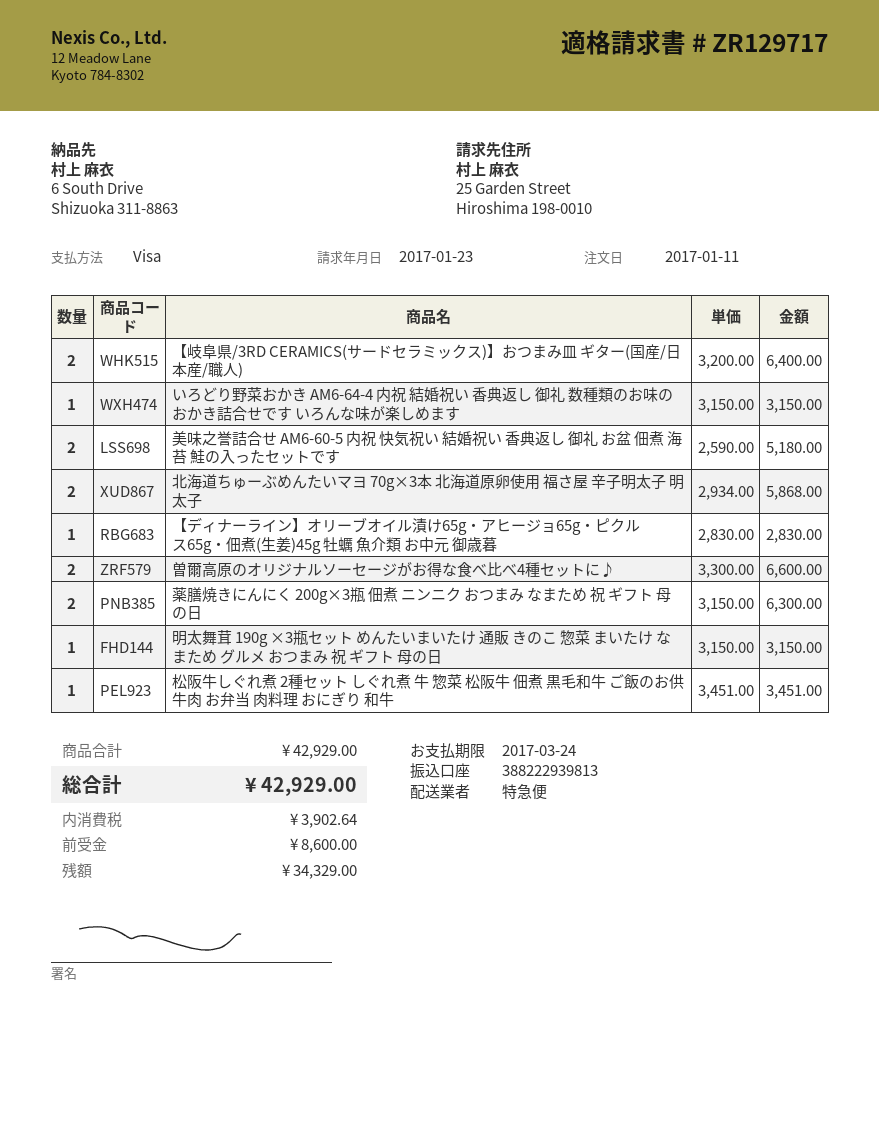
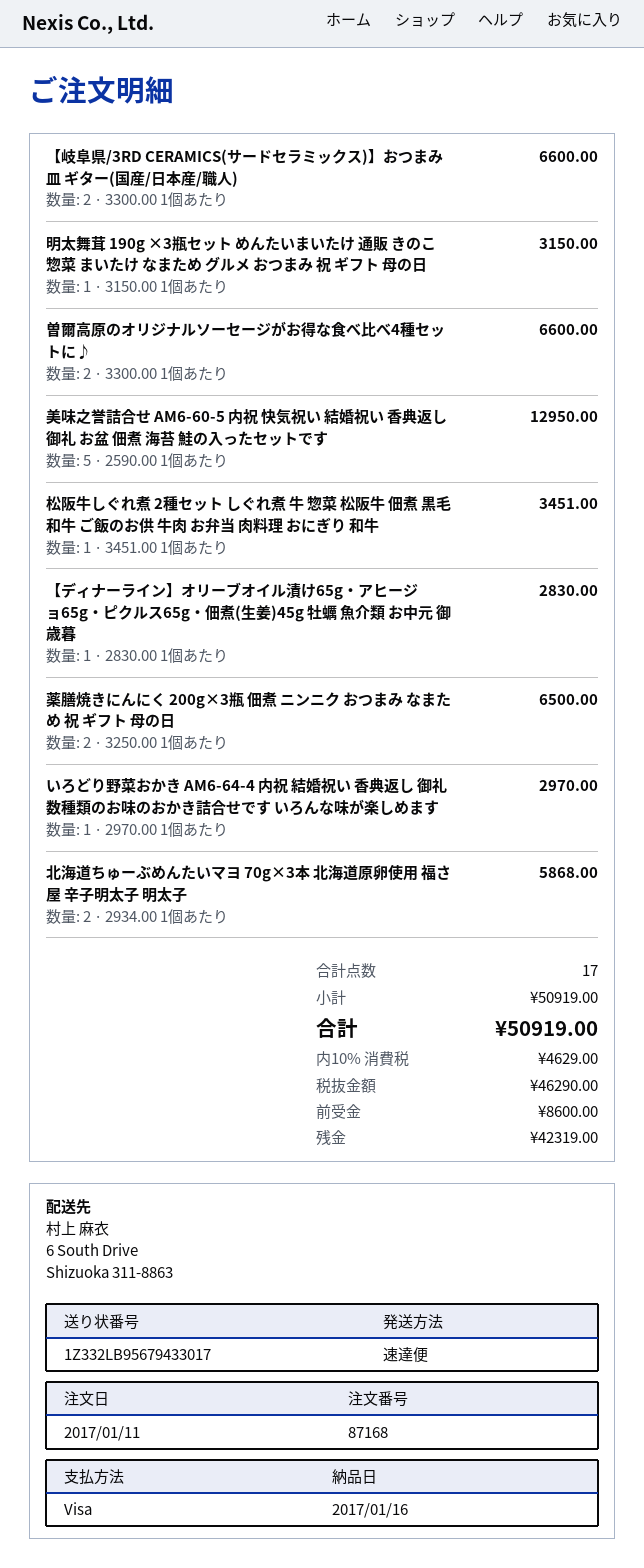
【岐阜県/3RD CERAMICS(サードセラミックス)】おつまみ皿 ギター(国産/日本産/職人): 2 x 3200.00 = 6400.00 -> 2 x 3300.00 = 6600.00
いろどり野菜おかき AM6-64-4 内祝 結婚祝い 香典返し 御礼 数種類のお味のおかき詰合せです いろんな味が楽しめます: 1 x 3150.00 = 3150.00 -> 1 x 2970.00 = 2970.00
美味之誉詰合せ AM6-60-5 内祝 快気祝い 結婚祝い 香典返し 御礼 お盆 佃煮 海苔 鮭の入ったセットです: 2 x 2590.00 = 5180.00 -> 5 x 2590.00 = 12950.00
薬膳焼きにんにく 200g×3瓶 佃煮 ニンニク おつまみ なまため 祝 ギフト 母の日: 2 x 3150.00 = 6300.00 -> 2 x 3250.00 = 6500.00
subtotal: 42929.00 -> 50919.00
tax: 3902.64 -> 4629.00
total: 42929.00 -> 50919.00
balance: 34329.00 -> 42319.00

